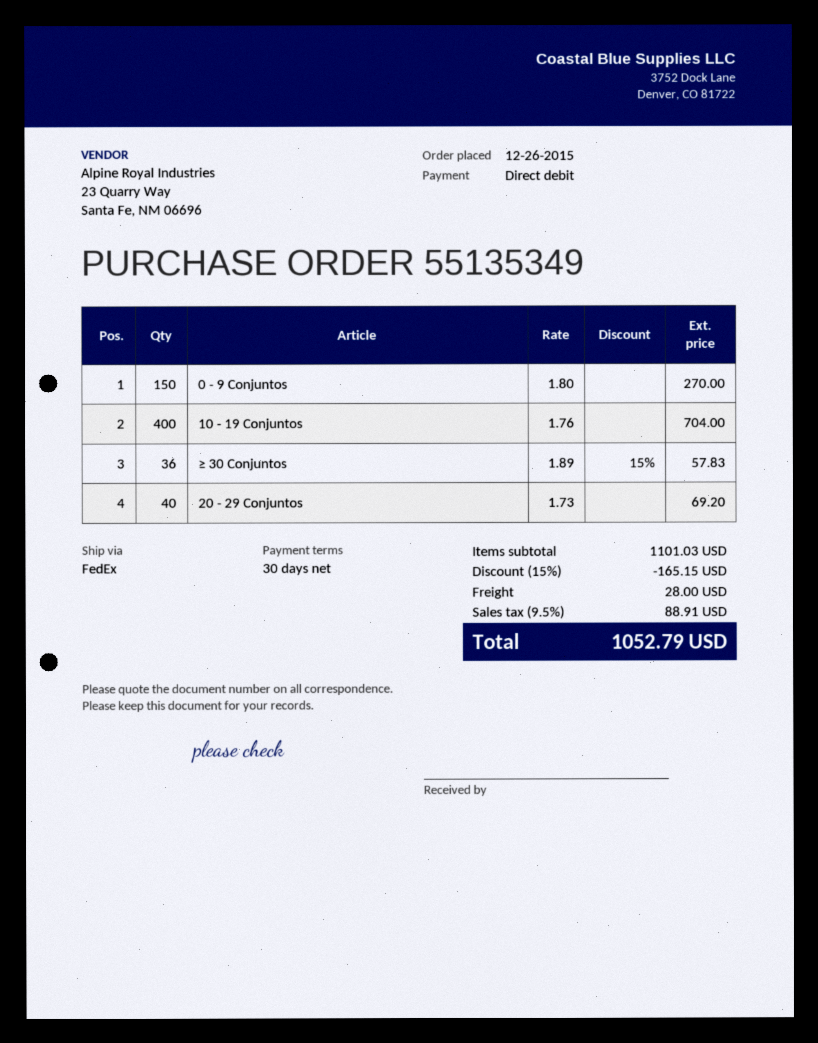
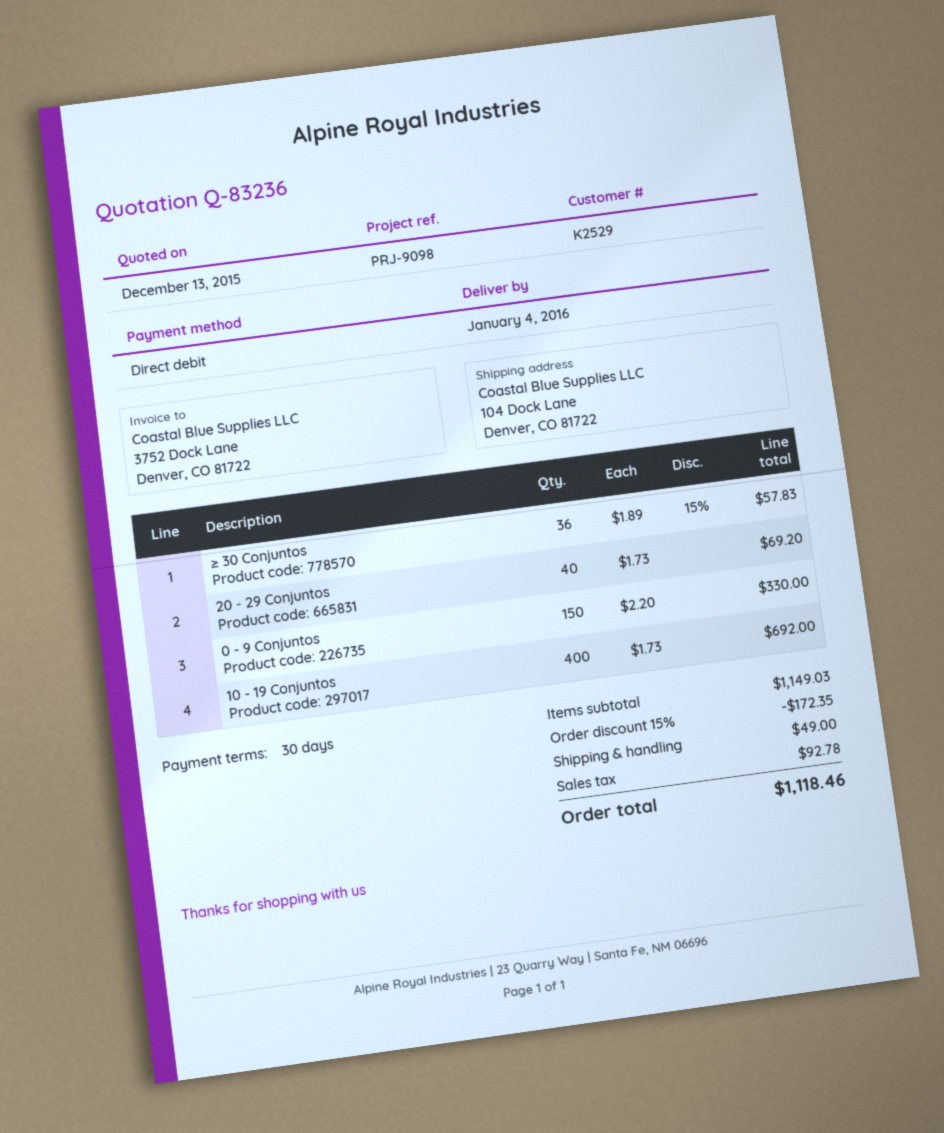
0 - 9 Conjuntos: 150 x 1.80 = 270.00 -> 150 x 2.20 = 330.00
10 - 19 Conjuntos: 400 x 1.76 = 704.00 -> 400 x 1.73 = 692.00
subtotal: 1101.03 -> 1149.03
discount: 15% = 165.15 -> 15% = 172.35
shipping: 28.00 -> 49.00
tax: 88.91 -> 92.78
total: 1052.79 -> 1118.46

